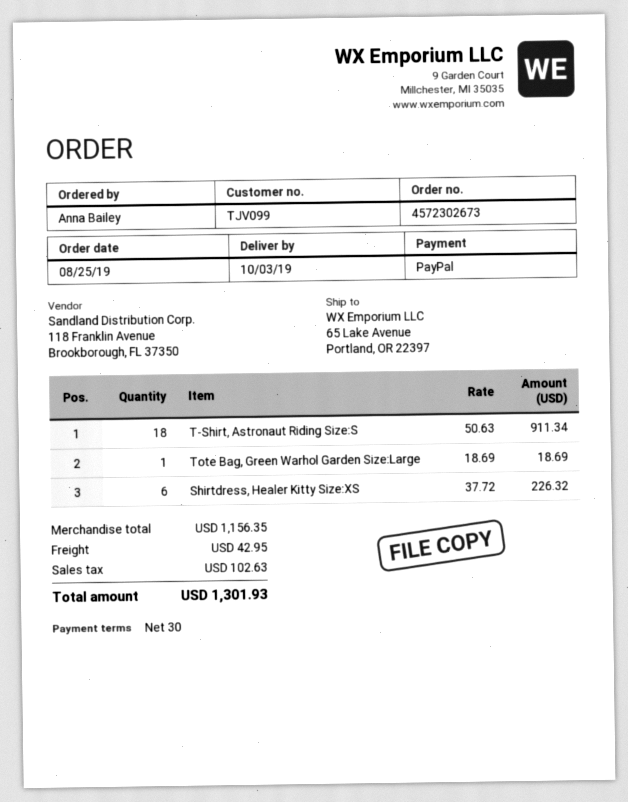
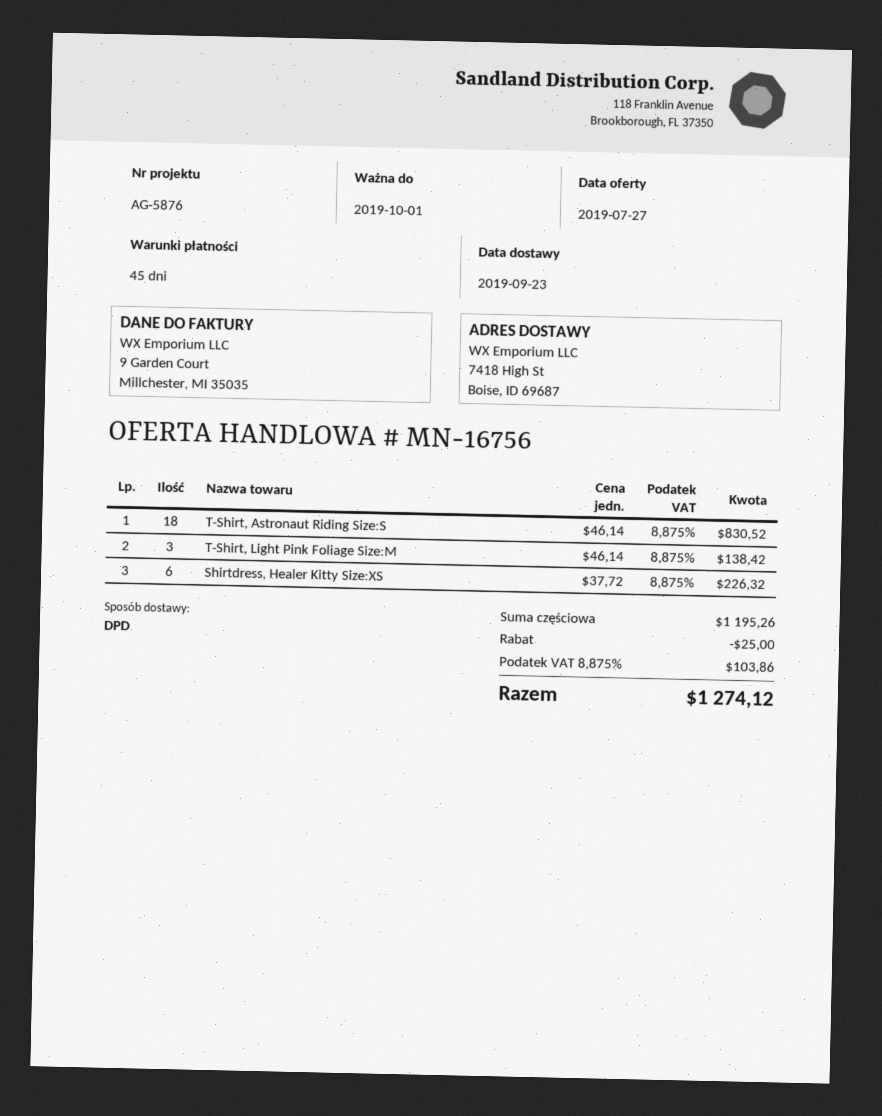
delivery date: 2019-10-03 -> 2019-09-23
payment terms: 30 days -> 45 days
ship to: 65 Lake Avenue, Portland, OR 22397 -> 7418 High St, Boise, ID 69687
T-Shirt, Astronaut Riding Size:S: 18 x 50.63 = 911.34 -> 18 x 46.14 = 830.52
Tote Bag, Green Warhol Garden Size:Large: 1 x 18.69 = 18.69 -> none
T-Shirt, Light Pink Foliage Size:M: none -> 3 x 46.14 = 138.42
subtotal: 1156.35 -> 1195.26
discount: none -> 25.00
shipping: 42.95 -> none
tax: 102.63 -> 103.86
total: 1301.93 -> 1274.12

